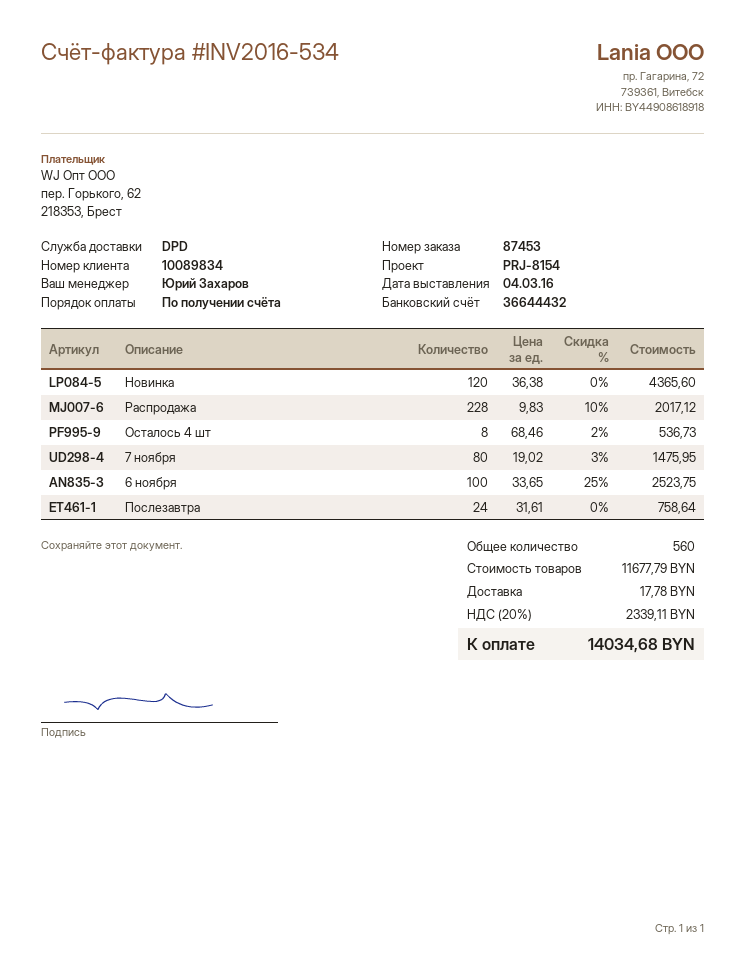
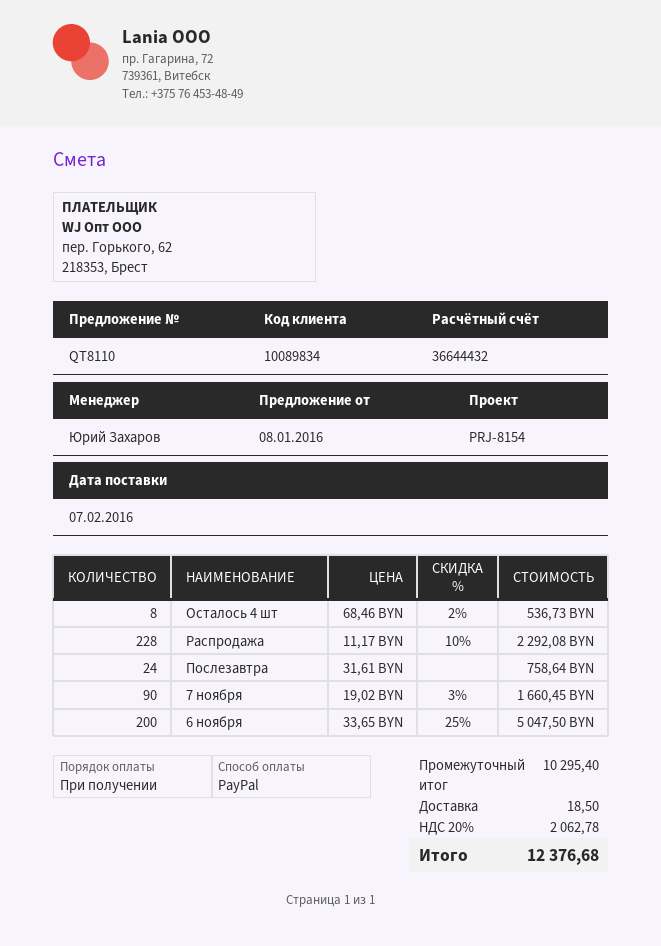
Новинка: 120 x 36.38 = 4365.60 -> none
Распродажа: 228 x 9.83 - 10% = 2017.12 -> 228 x 11.17 - 10% = 2292.08
7 ноября: 80 x 19.02 - 3% = 1475.95 -> 90 x 19.02 - 3% = 1660.45
6 ноября: 100 x 33.65 - 25% = 2523.75 -> 200 x 33.65 - 25% = 5047.50
subtotal: 11677.79 -> 10295.40
shipping: 17.78 -> 18.50
tax: 20% = 2339.11 -> 20% = 2062.78
total: 14034.68 -> 12376.68

